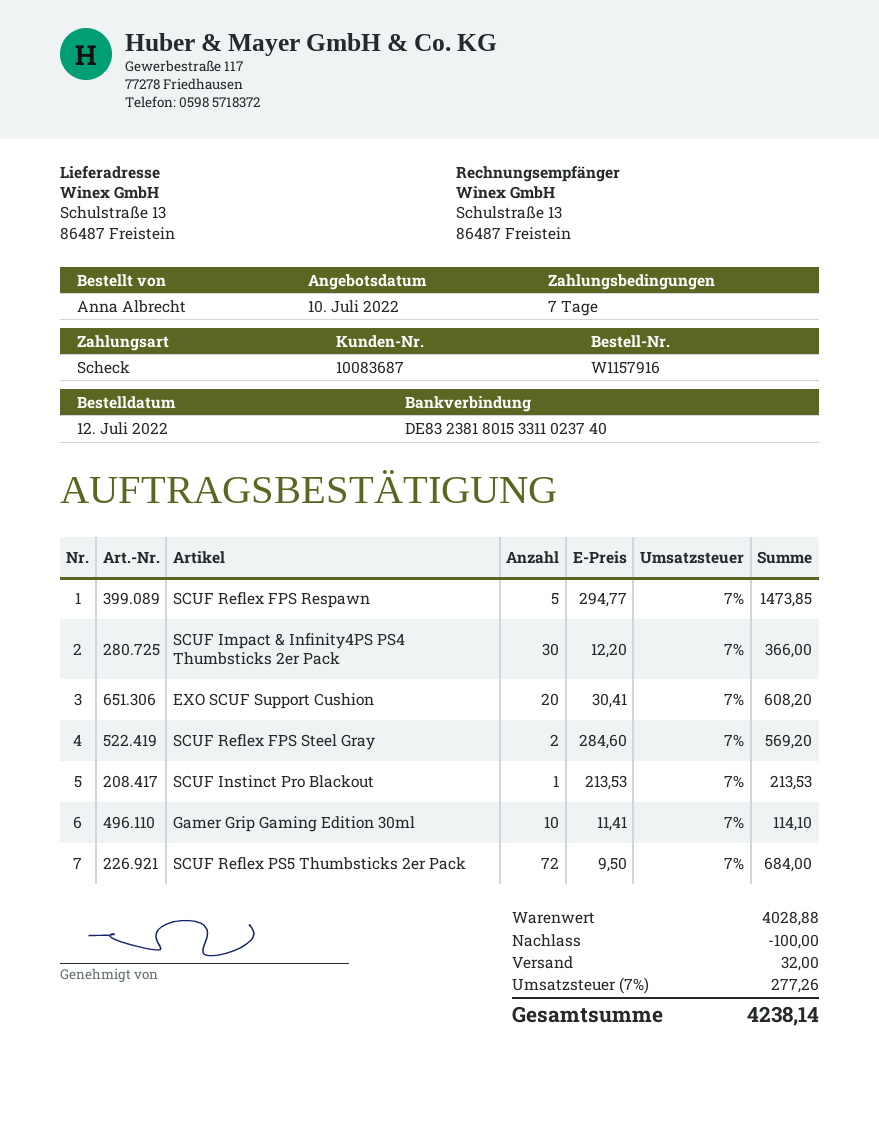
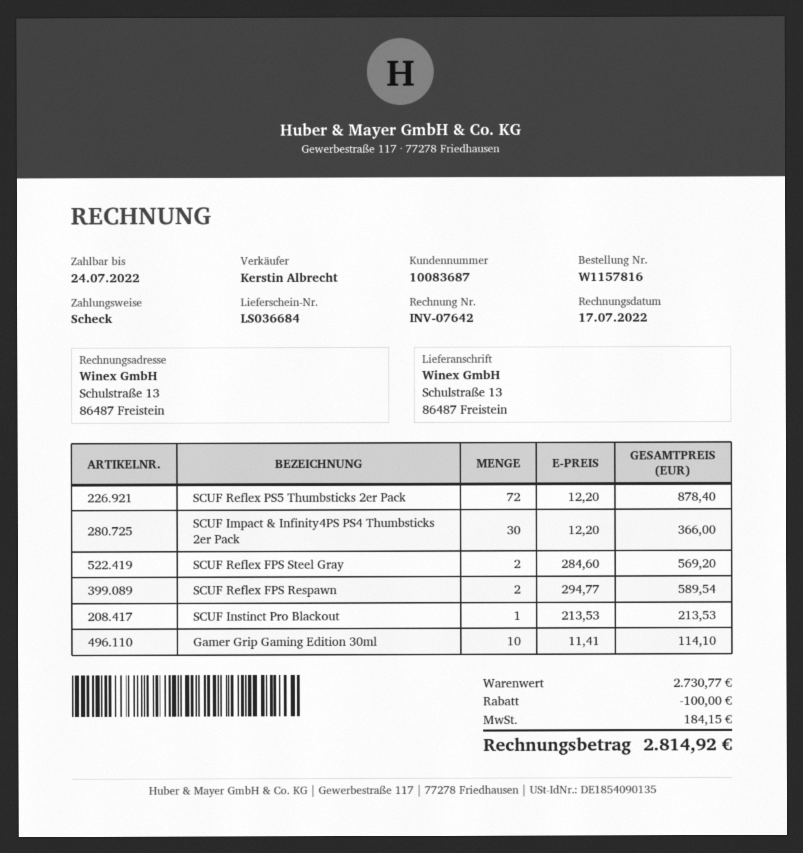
order number: W1157916 -> W1157816
SCUF Reflex FPS Respawn: 5 x 294.77 = 1473.85 -> 2 x 294.77 = 589.54
EXO SCUF Support Cushion: 20 x 30.41 = 608.20 -> none
SCUF Reflex PS5 Thumbsticks 2er Pack: 72 x 9.50 = 684.00 -> 72 x 12.20 = 878.40
subtotal: 4028.88 -> 2730.77
shipping: 32.00 -> none
tax: 277.26 -> 184.15
total: 4238.14 -> 2814.92

